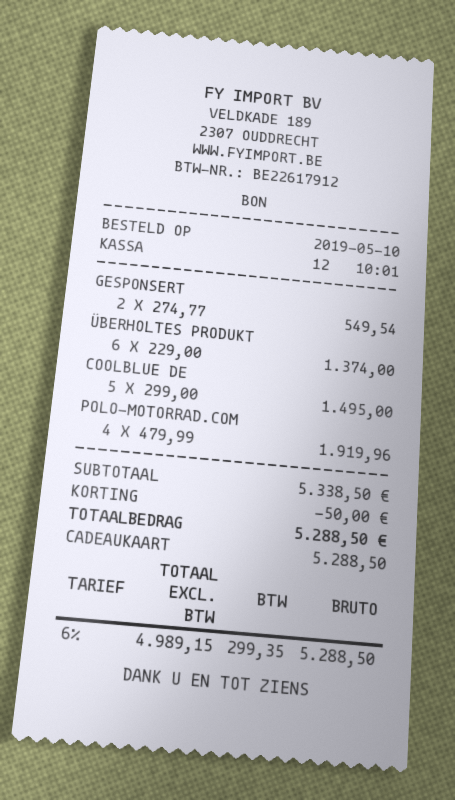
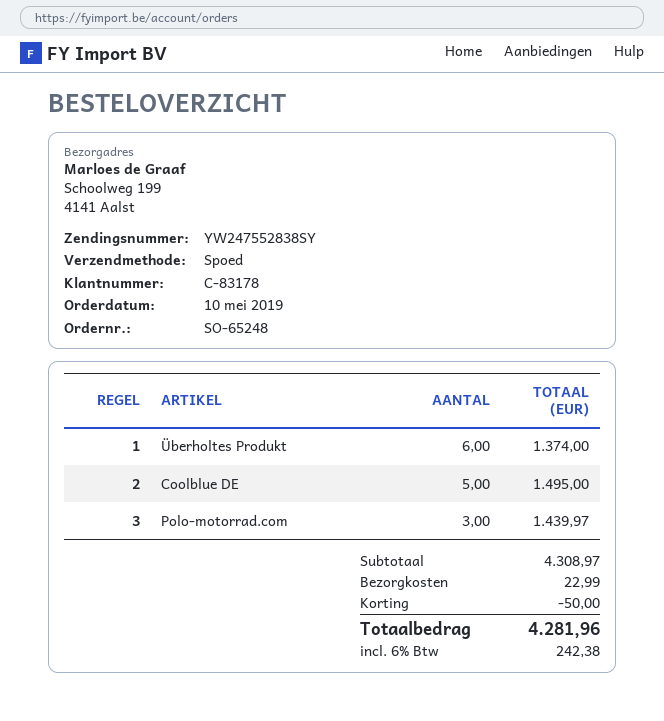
GESPONSERT: 2 for 549.54 -> none
POLO-MOTORRAD.COM: 4 for 1919.96 -> 3 for 1439.97
subtotal: 5338.50 -> 4308.97
shipping: none -> 22.99
tax: 6% = 299.35 -> 6% = 242.38
total: 5288.50 -> 4281.96

